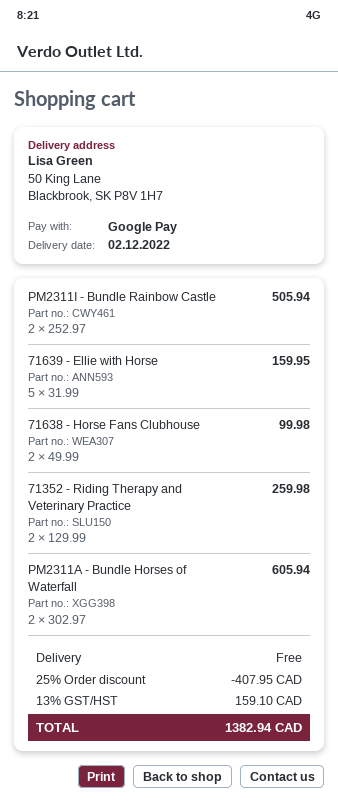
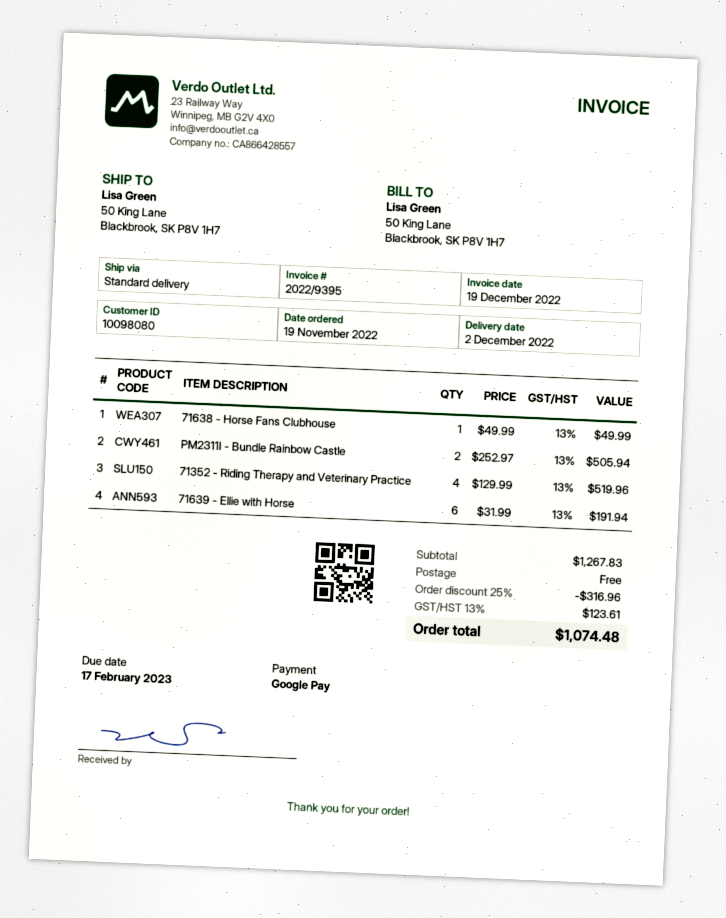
71639 - Ellie with Horse: 5 x 31.99 = 159.95 -> 6 x 31.99 = 191.94
71638 - Horse Fans Clubhouse: 2 x 49.99 = 99.98 -> 1 x 49.99 = 49.99
71352 - Riding Therapy and Veterinary Practice: 2 x 129.99 = 259.98 -> 4 x 129.99 = 519.96
PM2311A - Bundle Horses of Waterfall: 2 x 302.97 = 605.94 -> none
discount: 25% = 407.95 -> 25% = 316.96
tax: 13% = 159.10 -> 13% = 123.61
total: 1382.94 -> 1074.48

